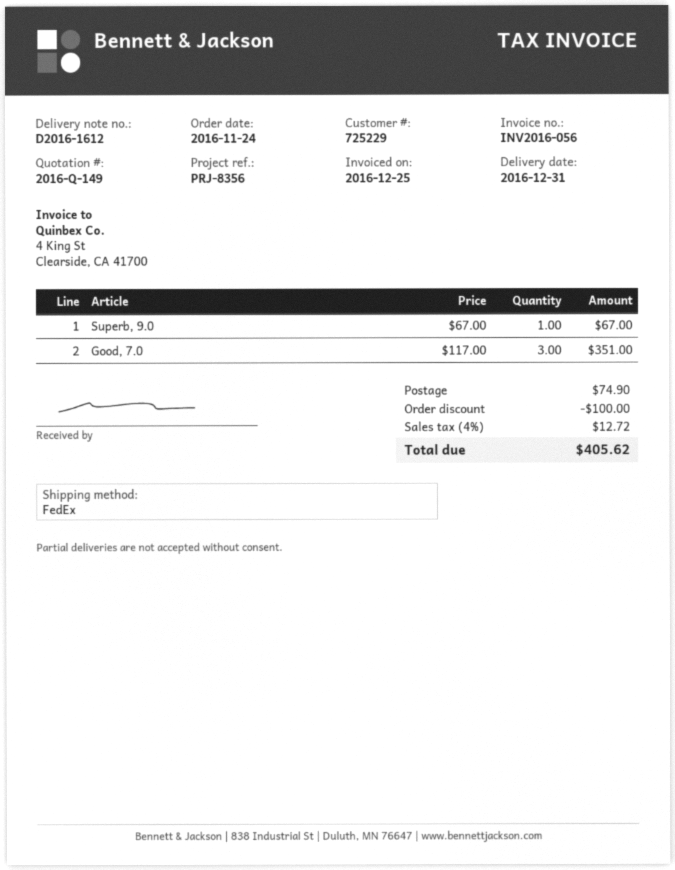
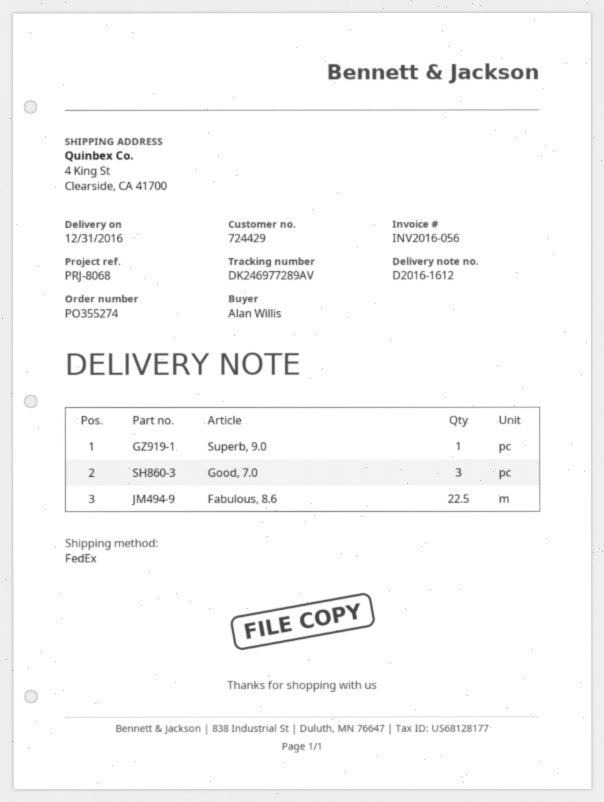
customer number: 725229 -> 724429
reference: PRJ-8356 -> PRJ-8068
Fabulous, 8.6: none -> 22.5

